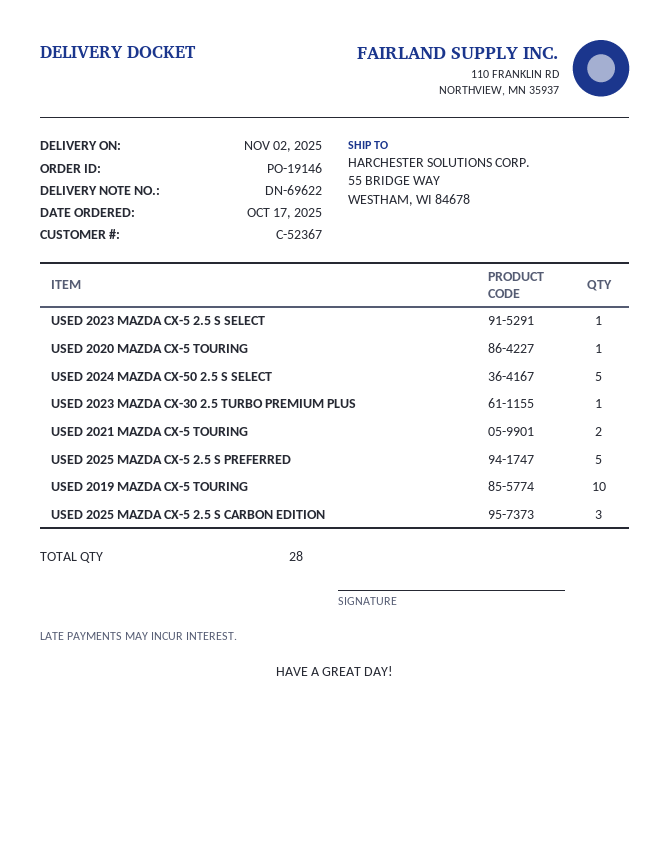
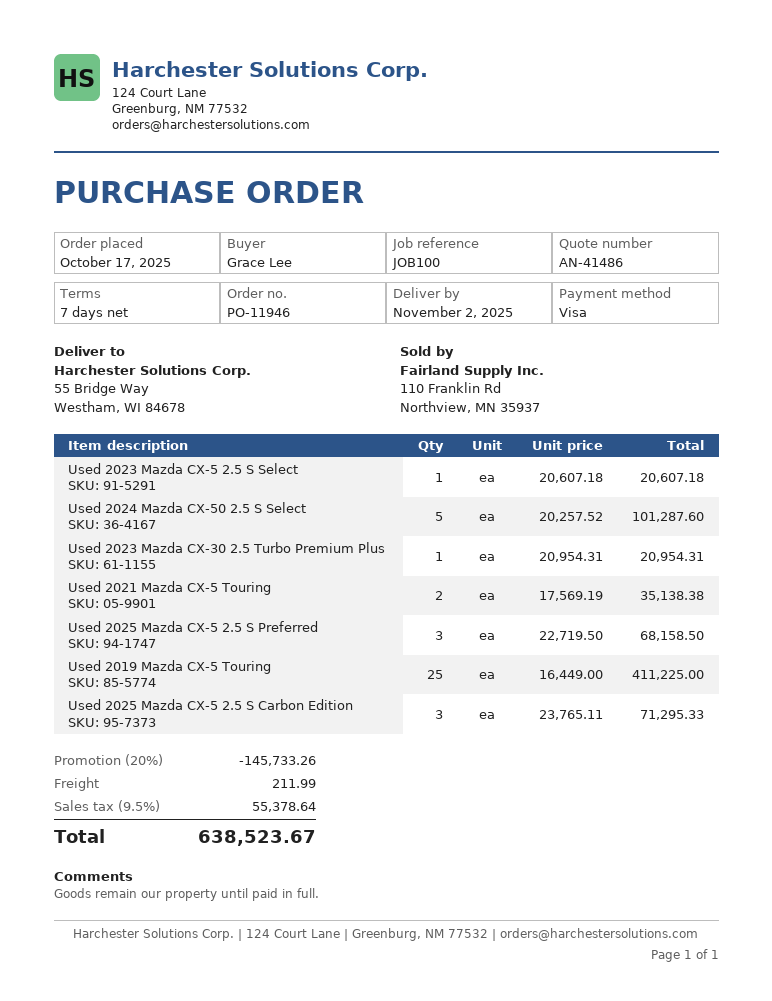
order number: PO-19146 -> PO-11946
USED 2020 MAZDA CX-5 TOURING: 1 -> none
USED 2025 MAZDA CX-5 2.5 S PREFERRED: 5 -> 3
USED 2019 MAZDA CX-5 TOURING: 10 -> 25

